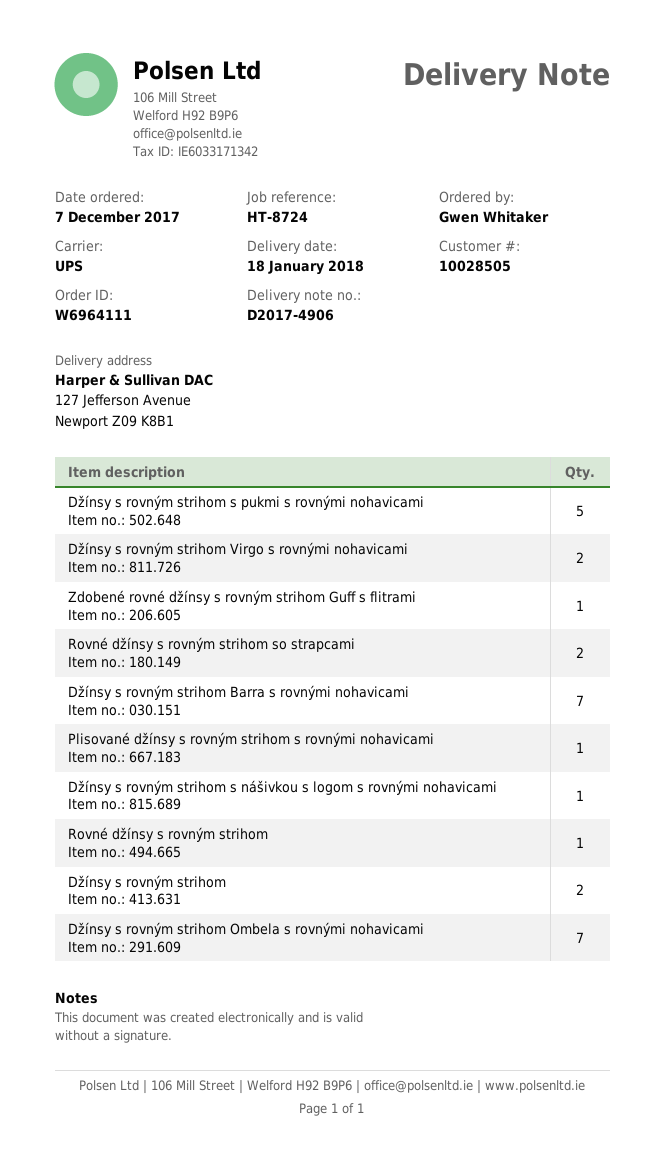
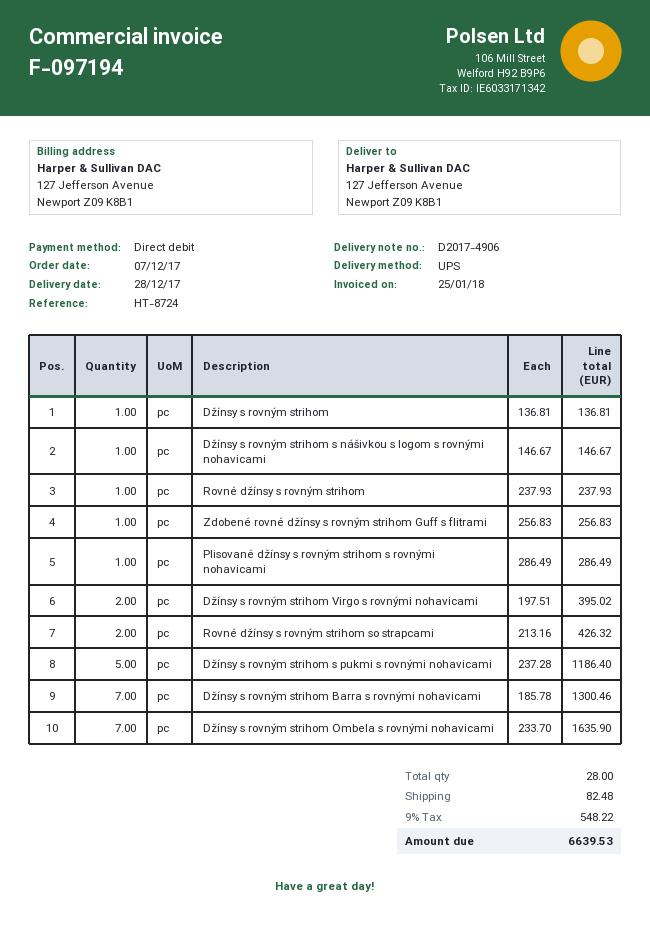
delivery date: 2018-01-18 -> 2017-12-28
Džínsy s rovným strihom: 2 -> 1

